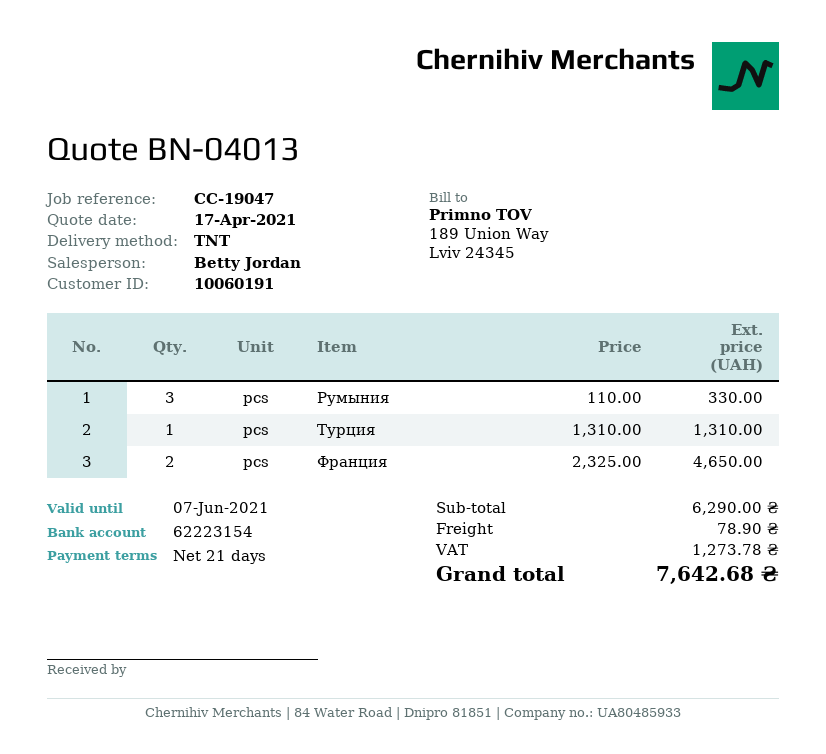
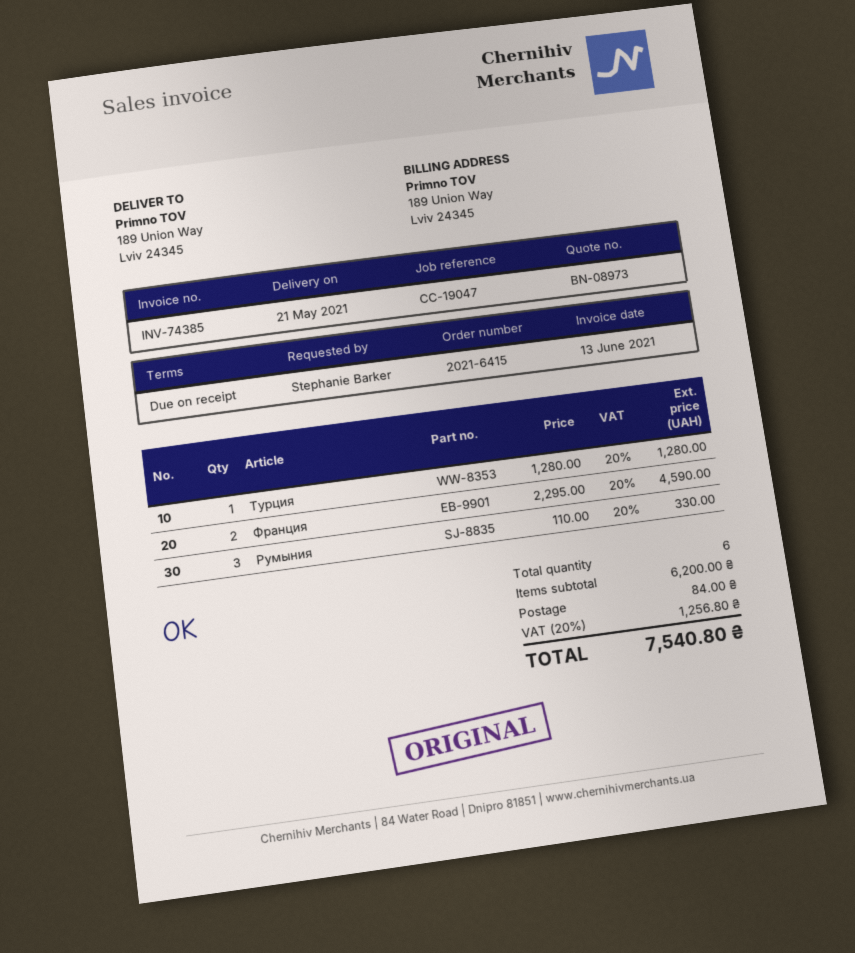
quote number: BN-04013 -> BN-08973
payment terms: 21 days -> on receipt
Турция: 1 x 1310.00 = 1310.00 -> 1 x 1280.00 = 1280.00
Франция: 2 x 2325.00 = 4650.00 -> 2 x 2295.00 = 4590.00
subtotal: 6290.00 -> 6200.00
shipping: 78.90 -> 84.00
tax: 1273.78 -> 1256.80
total: 7642.68 -> 7540.80

